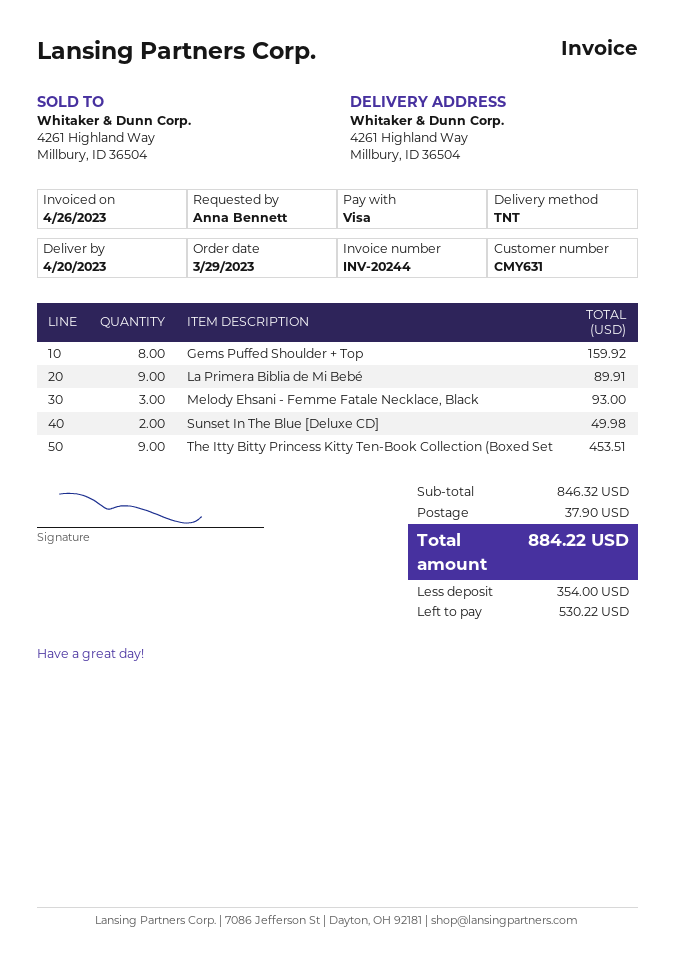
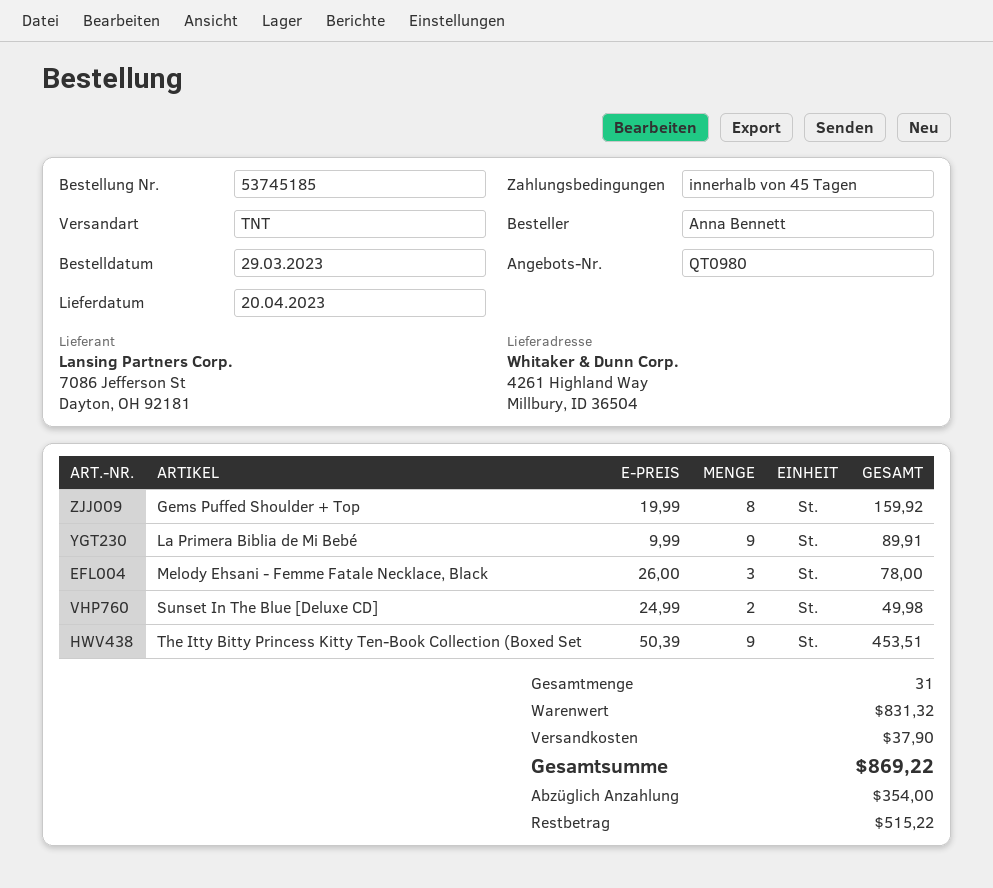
Melody Ehsani - Femme Fatale Necklace, Black: 3 for 93.00 -> 3 for 78.00
subtotal: 846.32 -> 831.32
total: 884.22 -> 869.22
balance: 530.22 -> 515.22

